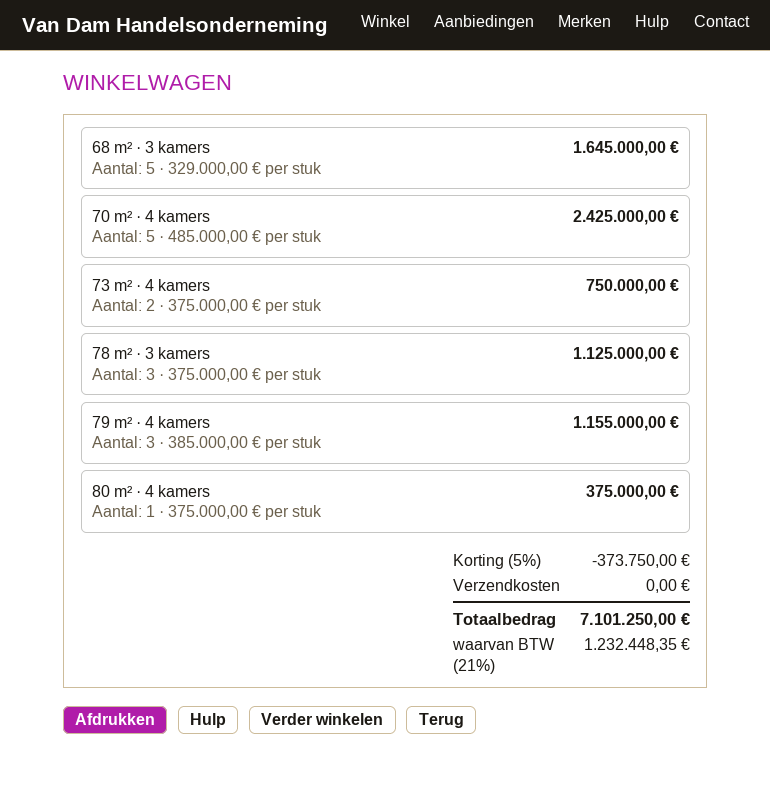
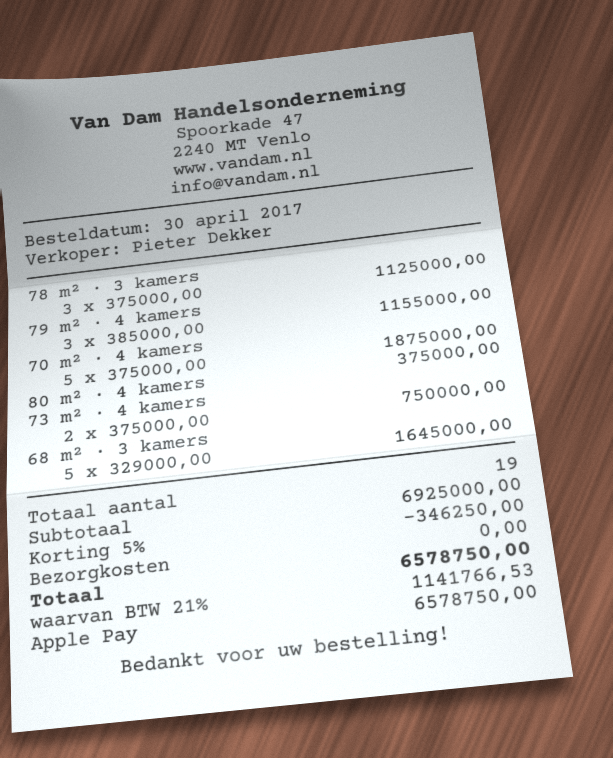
70 m² · 4 kamers: 5 x 485000.00 = 2425000.00 -> 5 x 375000.00 = 1875000.00
discount: 5% = 373750.00 -> 5% = 346250.00
tax: 21% = 1232448.35 -> 21% = 1141766.53
total: 7101250.00 -> 6578750.00

